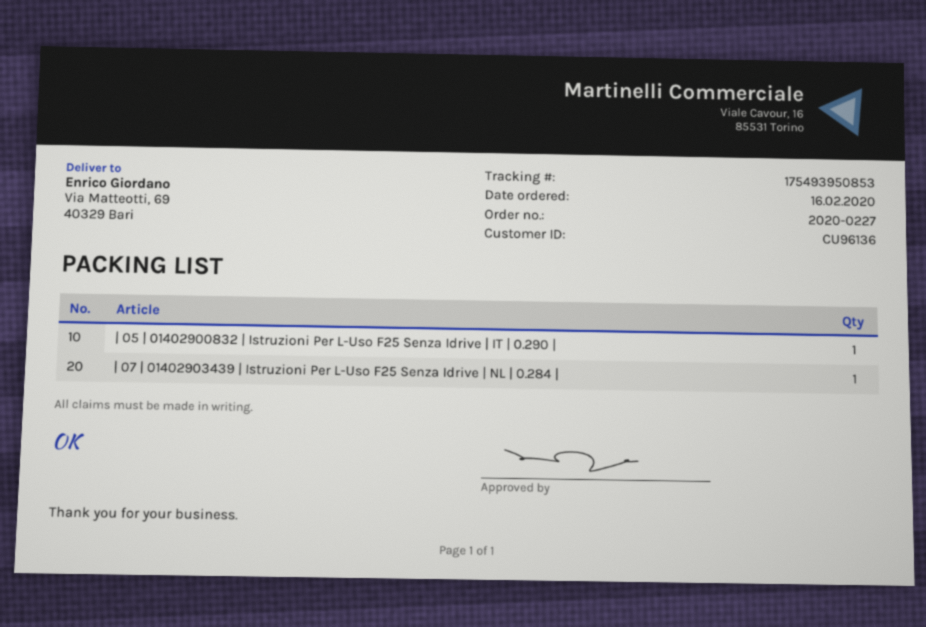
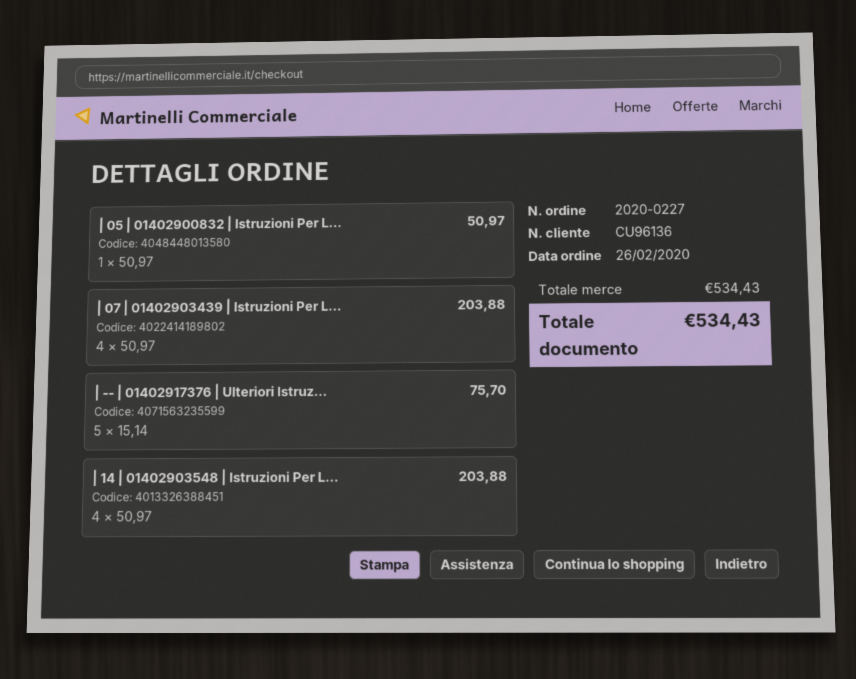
order date: 2020-02-16 -> 2020-02-26
| 07 | 01402903439 | Istruzioni Per L-Uso F25 Senza Idrive | NL | 0.284 |: 1 -> 4
| -- | 01402917376 | Ulteriori Istruz...: none -> 5
| 14 | 01402903548 | Istruzioni Per L...: none -> 4

